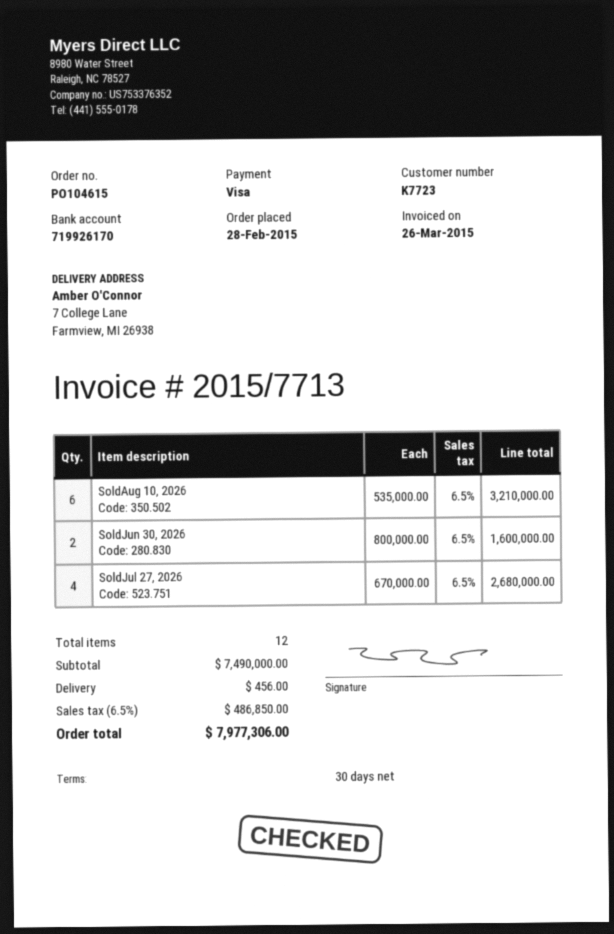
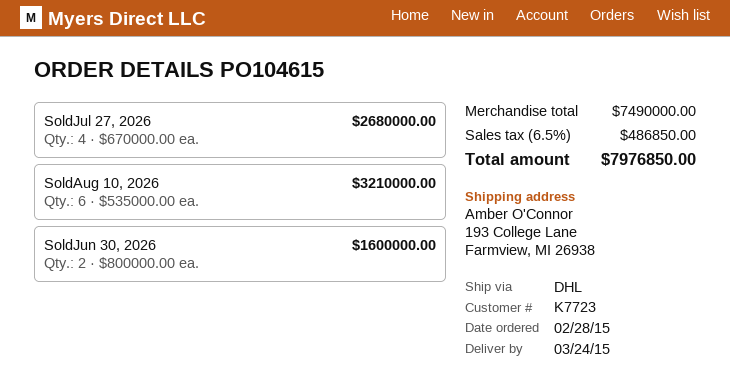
ship to: 7 College Lane, Farmview, MI 26938 -> 193 College Lane, Farmview, MI 26938
shipping: 456.00 -> none
total: 7977306.00 -> 7976850.00

